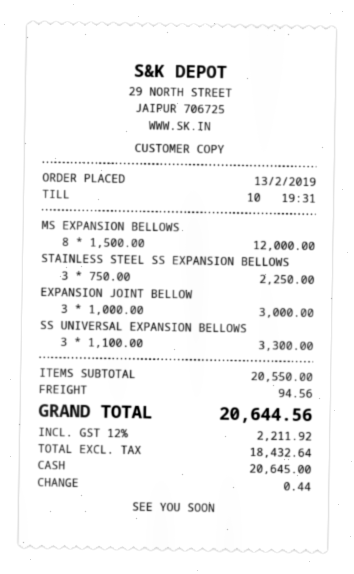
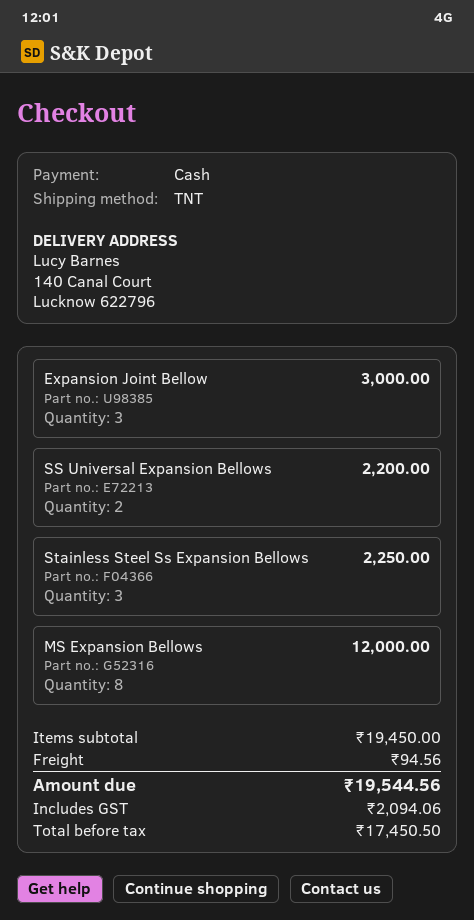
SS UNIVERSAL EXPANSION BELLOWS: 3 for 3300.00 -> 2 for 2200.00
subtotal: 20550.00 -> 19450.00
net: 18432.64 -> 17450.50
tax: 2211.92 -> 2094.06
total: 20644.56 -> 19544.56

